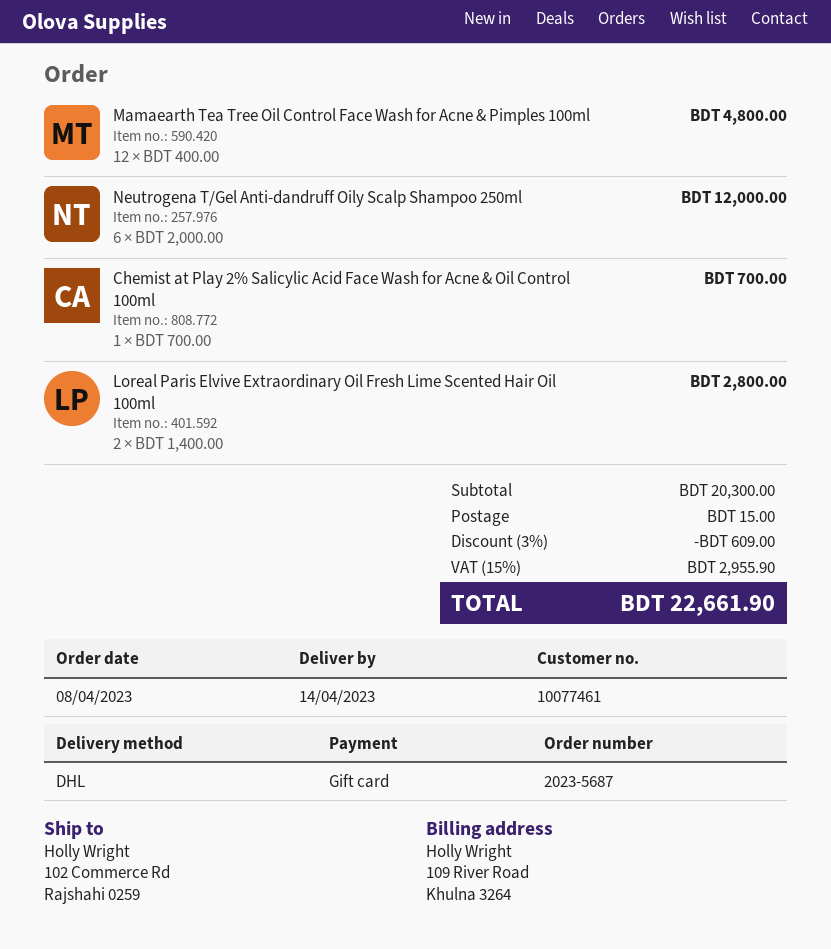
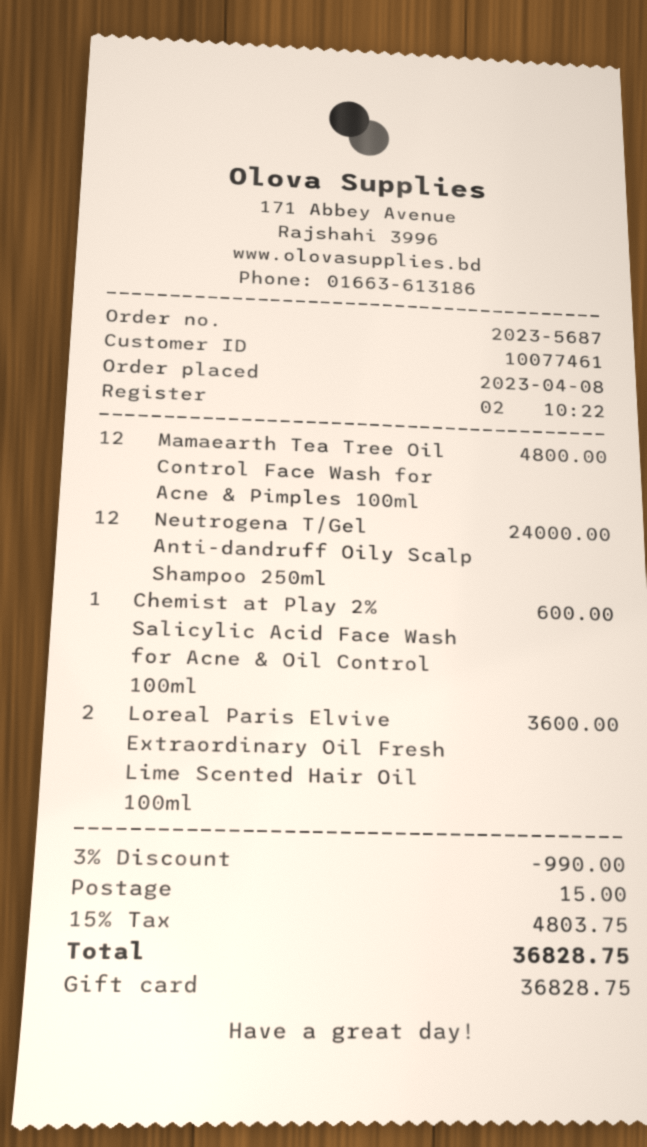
Neutrogena T/Gel Anti-dandruff Oily Scalp Shampoo 250ml: 6 for 12000.00 -> 12 for 24000.00
Chemist at Play 2% Salicylic Acid Face Wash for Acne & Oil Control 100ml: 1 for 700.00 -> 1 for 600.00
Loreal Paris Elvive Extraordinary Oil Fresh Lime Scented Hair Oil 100ml: 2 for 2800.00 -> 2 for 3600.00
discount: 3% = 609.00 -> 3% = 990.00
tax: 15% = 2955.90 -> 15% = 4803.75
total: 22661.90 -> 36828.75

